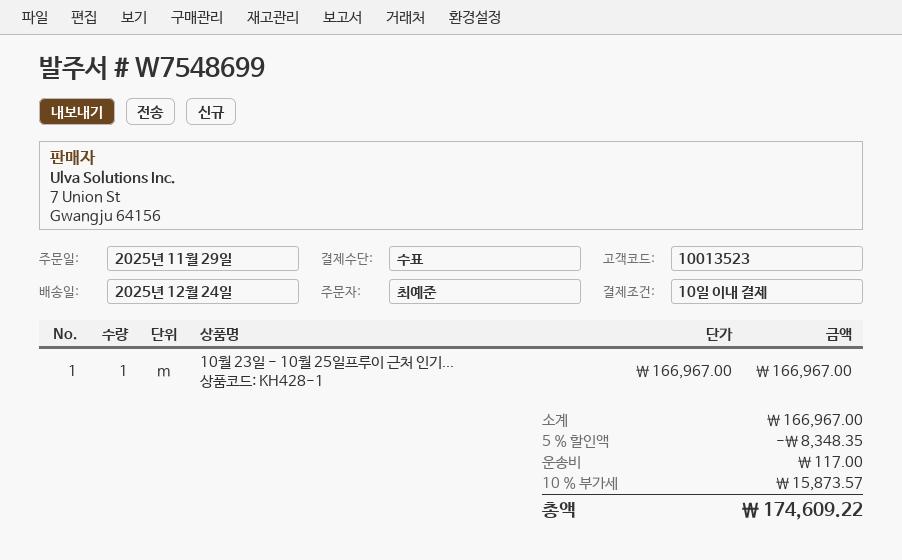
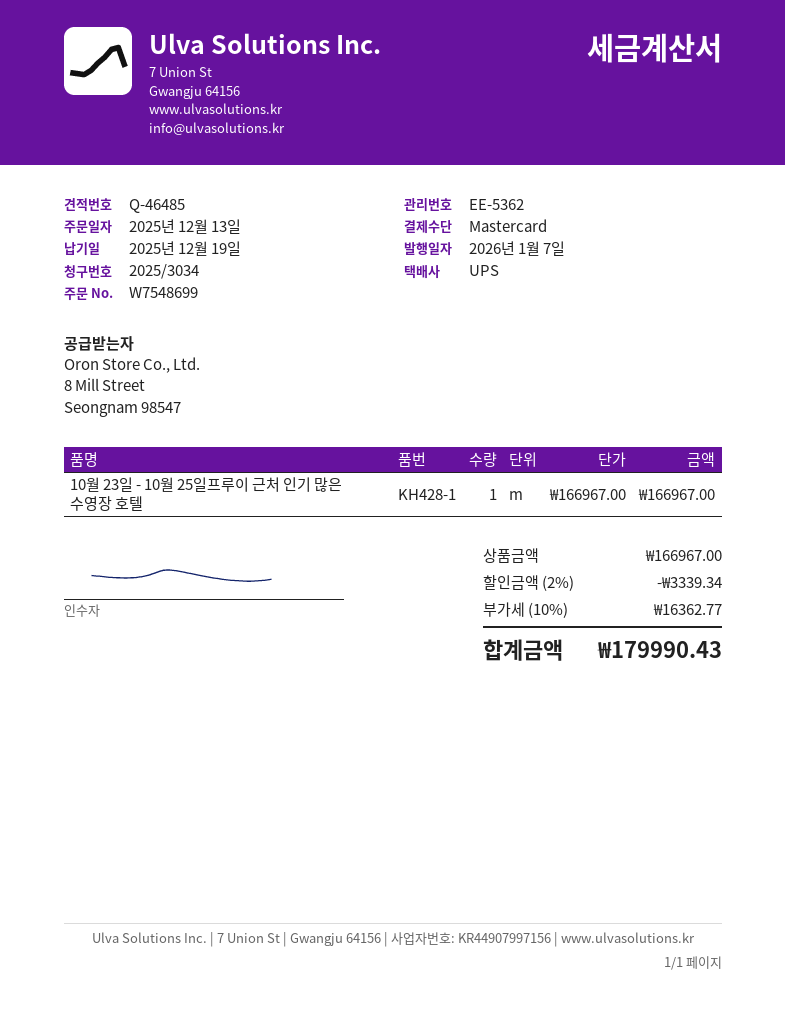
order date: 2025-11-29 -> 2025-12-13
delivery date: 2025-12-24 -> 2025-12-19
payment method: cheque -> Mastercard
discount: 5% = 8348.35 -> 2% = 3339.34
shipping: 117.00 -> none
tax: 10% = 15873.57 -> 10% = 16362.77
total: 174609.22 -> 179990.43

